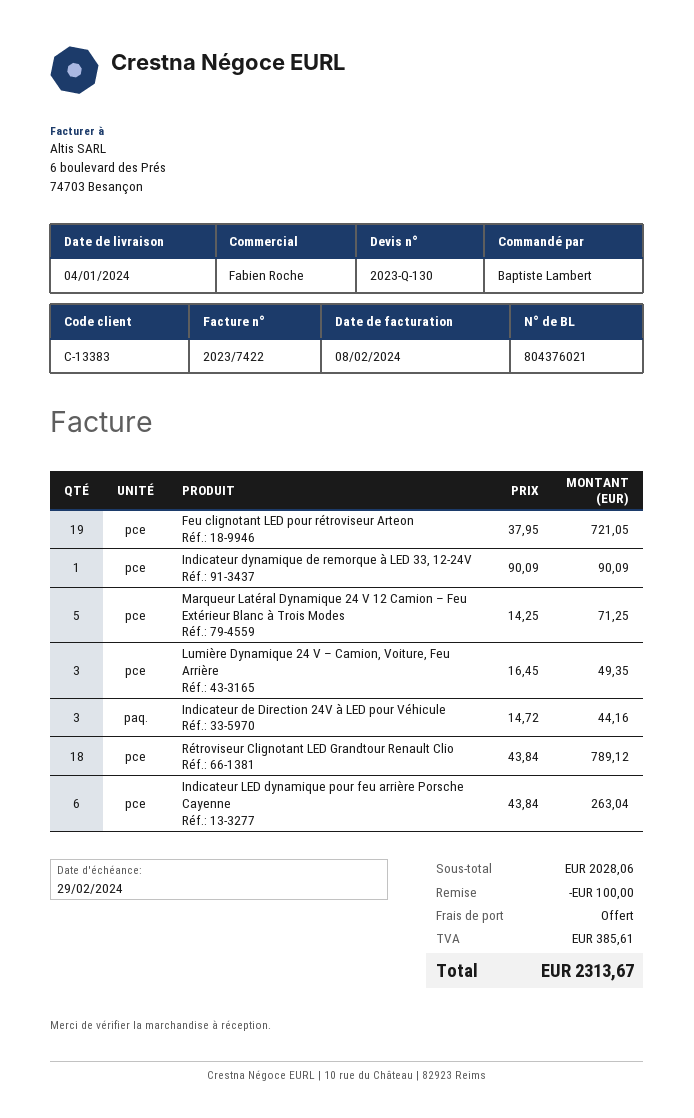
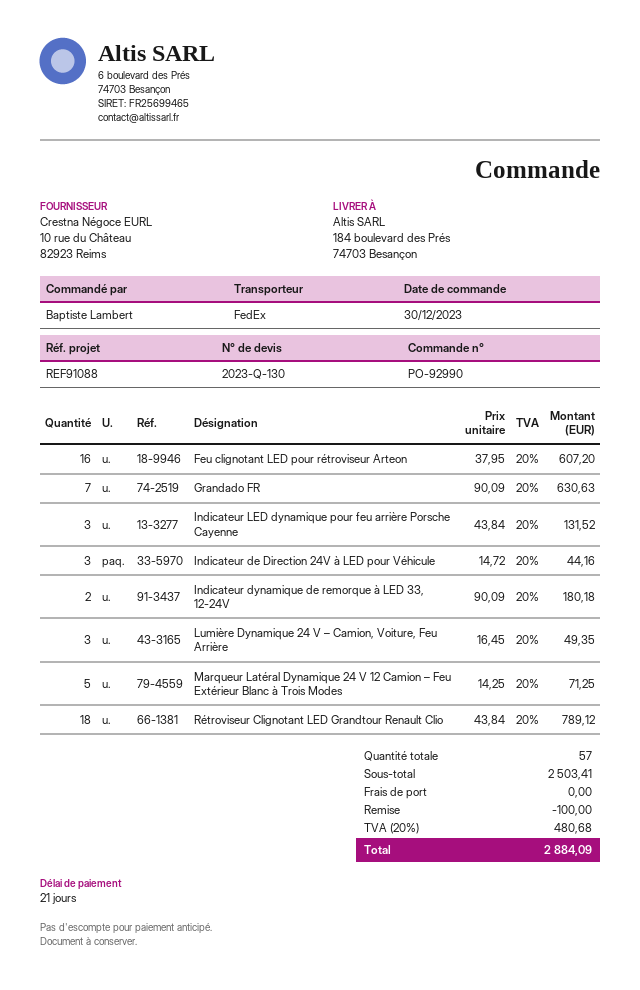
Feu clignotant LED pour rétroviseur Arteon: 19 x 37.95 = 721.05 -> 16 x 37.95 = 607.20
Indicateur dynamique de remorque à LED 33, 12-24V: 1 x 90.09 = 90.09 -> 2 x 90.09 = 180.18
Indicateur LED dynamique pour feu arrière Porsche Cayenne: 6 x 43.84 = 263.04 -> 3 x 43.84 = 131.52
Grandado FR: none -> 7 x 90.09 = 630.63
subtotal: 2028.06 -> 2503.41
tax: 385.61 -> 480.68
total: 2313.67 -> 2884.09

